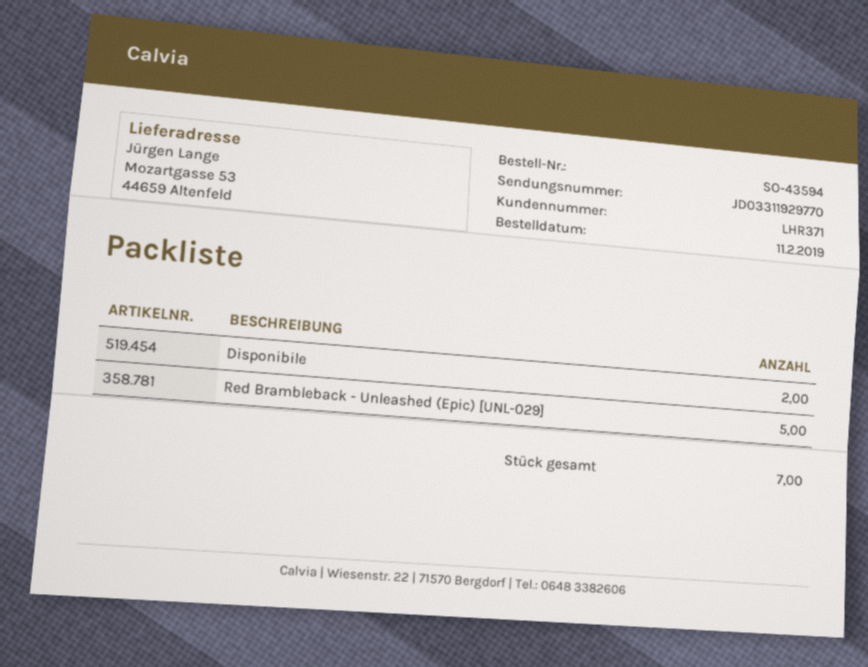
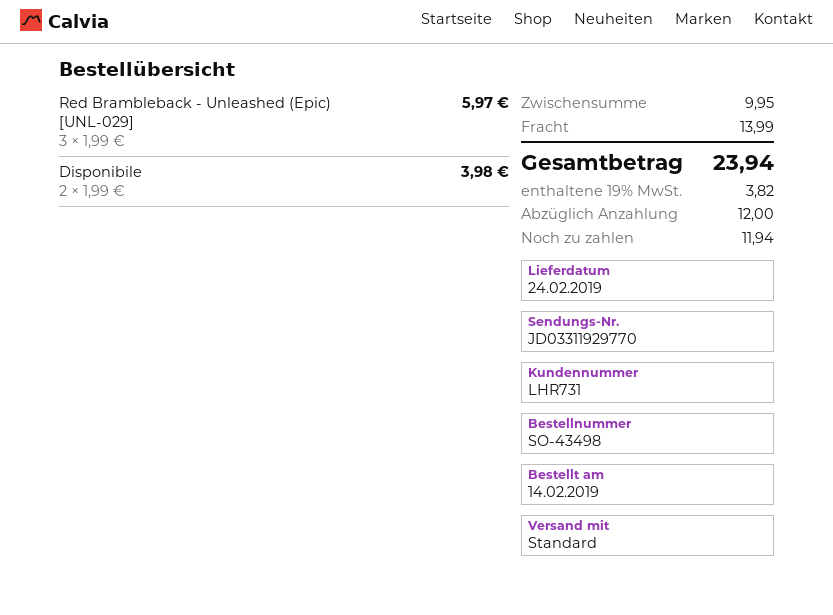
order number: SO-43594 -> SO-43498
order date: 2019-02-11 -> 2019-02-14
customer number: LHR371 -> LHR731
Red Brambleback - Unleashed (Epic) [UNL-029]: 5 -> 3

